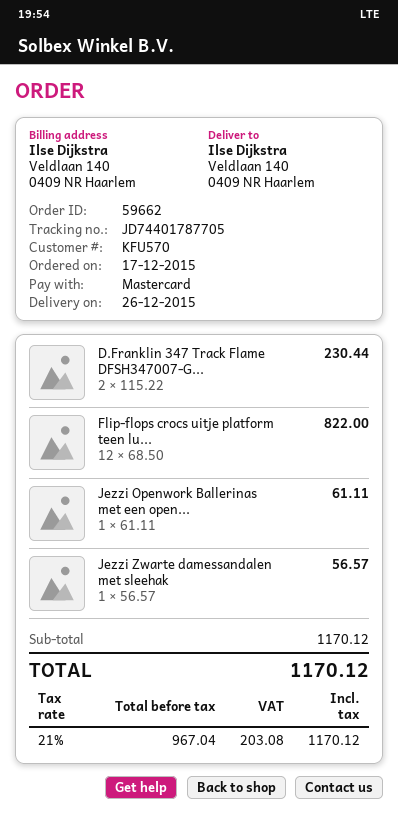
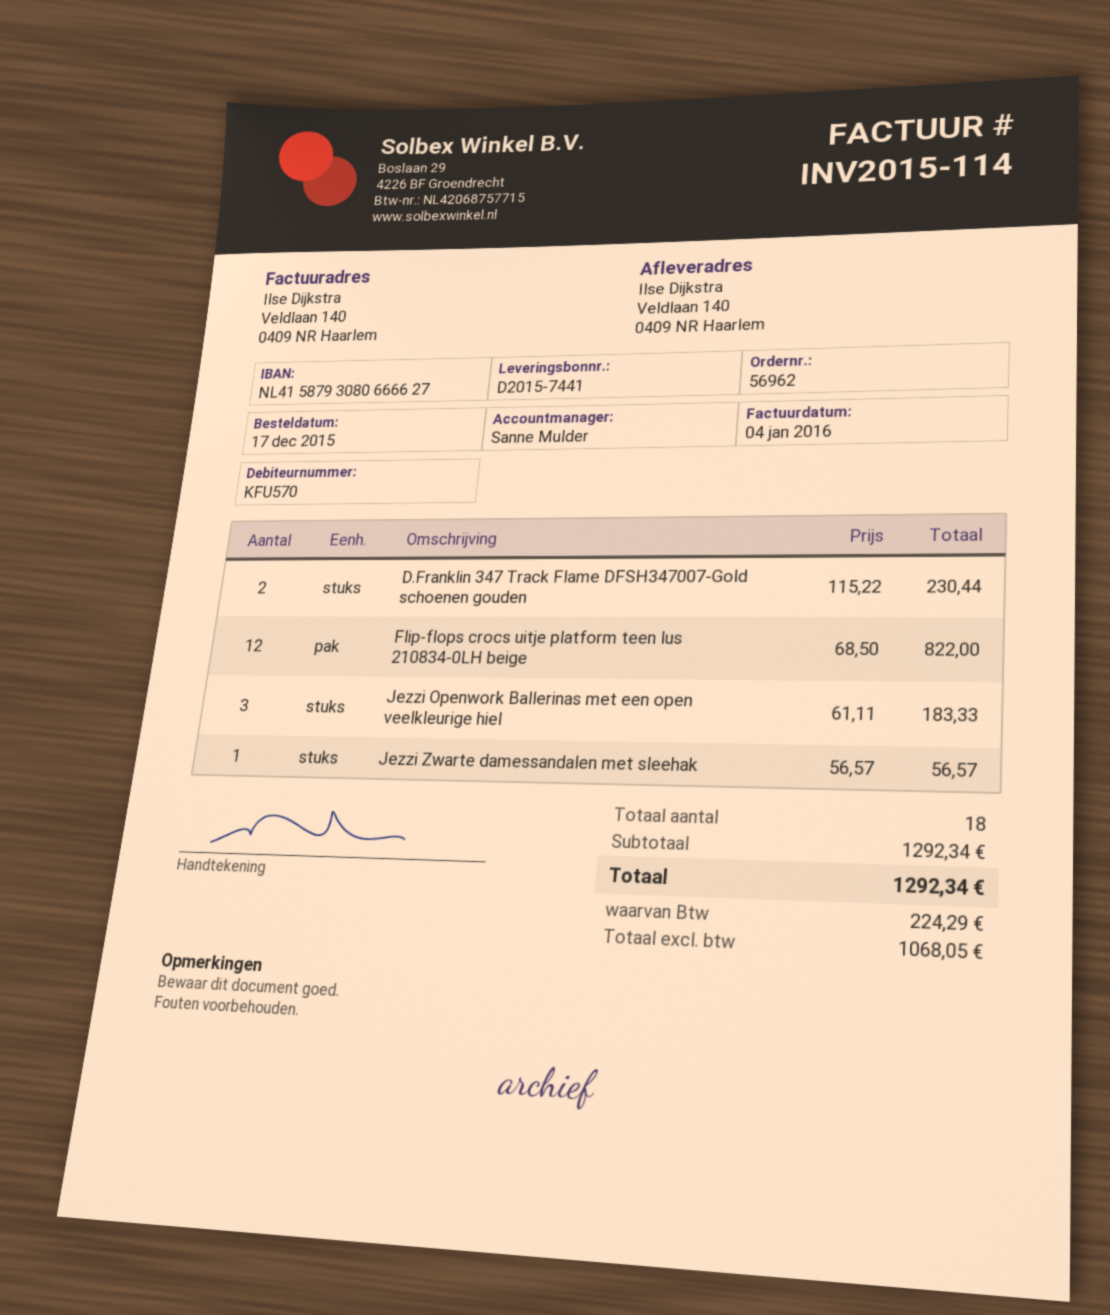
order number: 59662 -> 56962
Jezzi Openwork Ballerinas met een open...: 1 x 61.11 = 61.11 -> 3 x 61.11 = 183.33
subtotal: 1170.12 -> 1292.34
net: 967.04 -> 1068.05
tax: 203.08 -> 224.29
total: 1170.12 -> 1292.34

